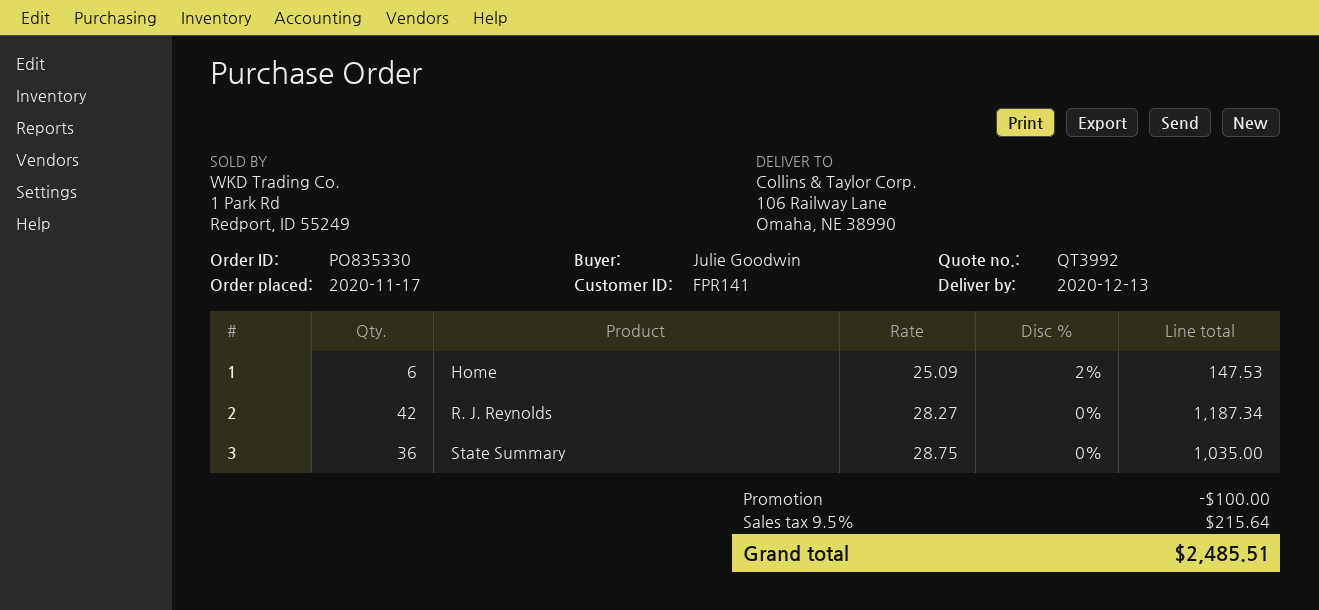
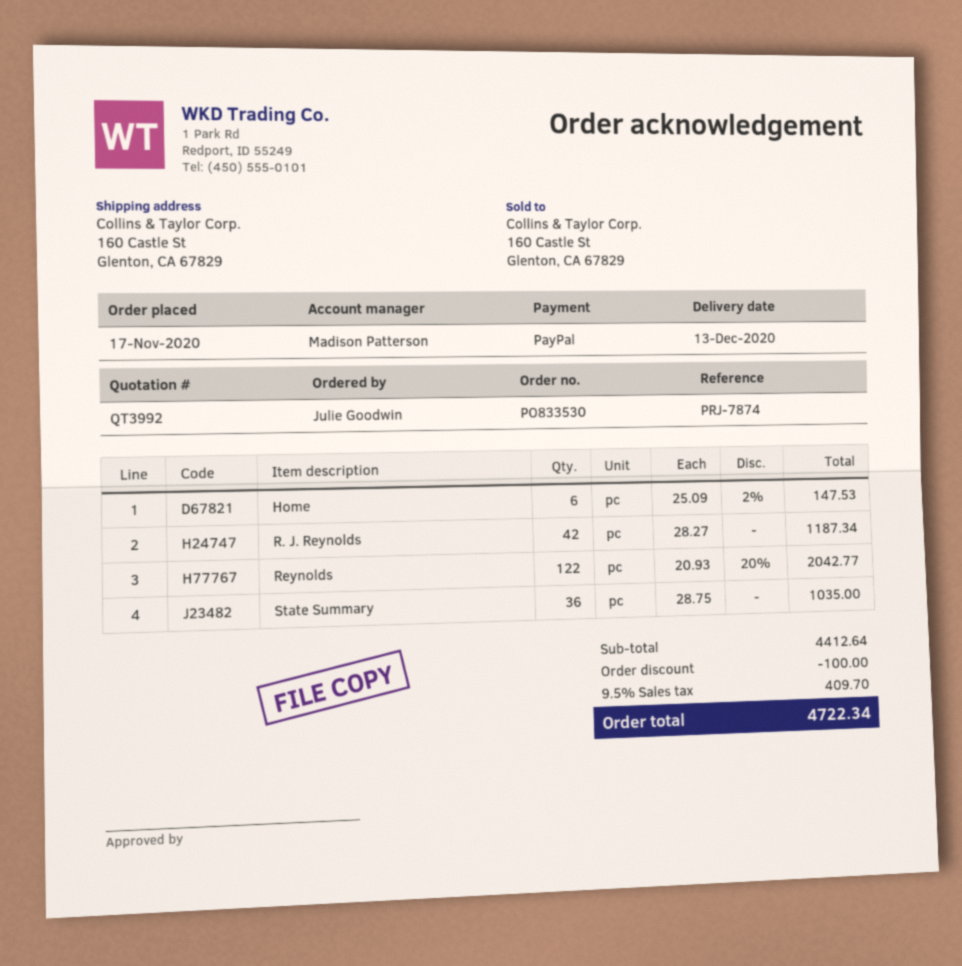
order number: PO835330 -> PO833530
ship to: 106 Railway Lane, Omaha, NE 38990 -> 160 Castle St, Glenton, CA 67829
Reynolds: none -> 122 x 20.93 - 20% = 2042.77
tax: 9.5% = 215.64 -> 9.5% = 409.70
total: 2485.51 -> 4722.34

